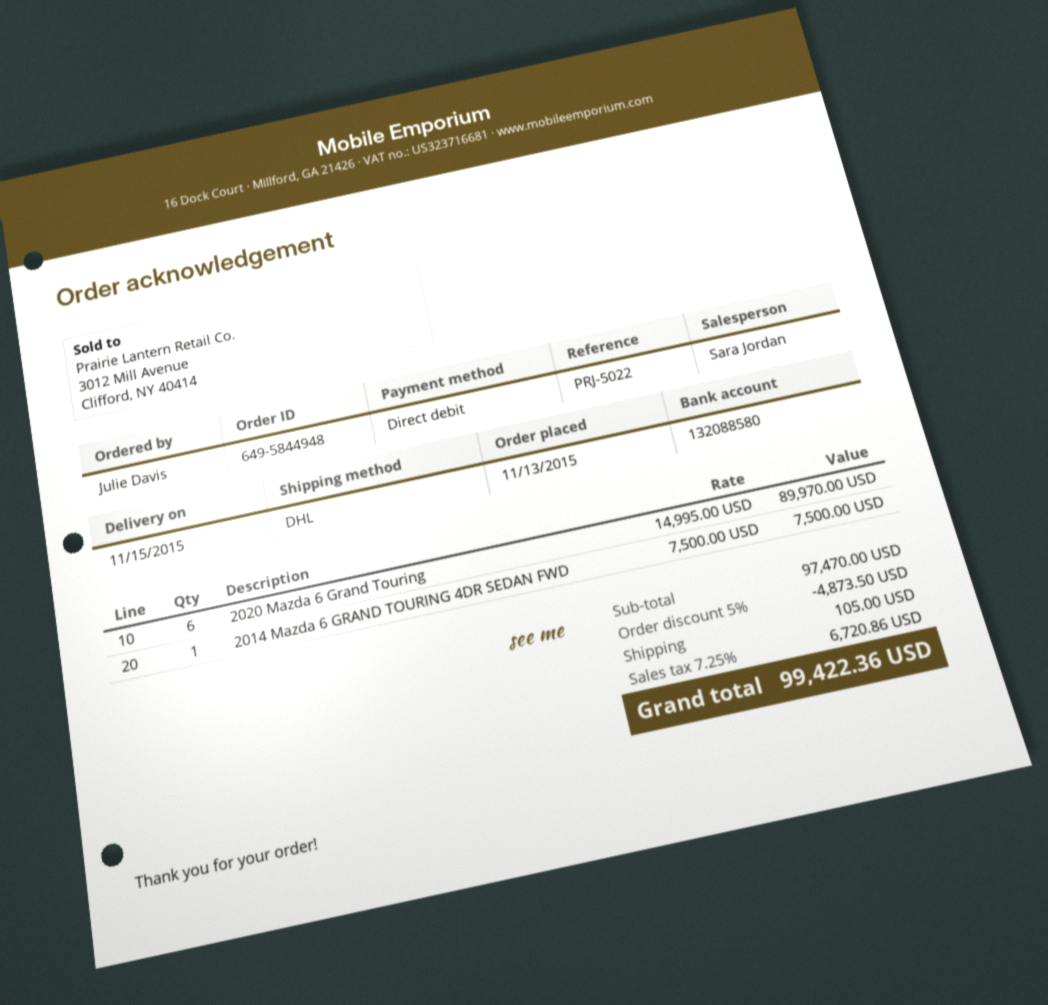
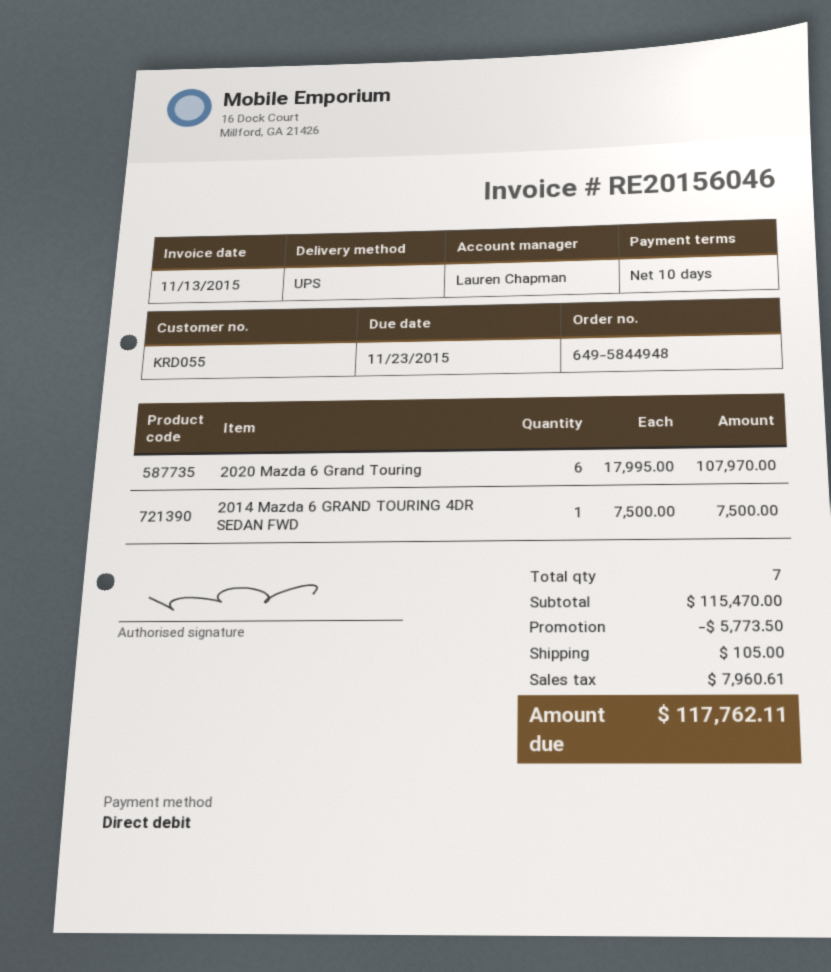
sales rep: Sara Jordan -> Lauren Chapman
shipping method: DHL -> UPS
2020 Mazda 6 Grand Touring: 6 x 14995.00 = 89970.00 -> 6 x 17995.00 = 107970.00
subtotal: 97470.00 -> 115470.00
discount: 4873.50 -> 5773.50
tax: 6720.86 -> 7960.61
total: 99422.36 -> 117762.11

